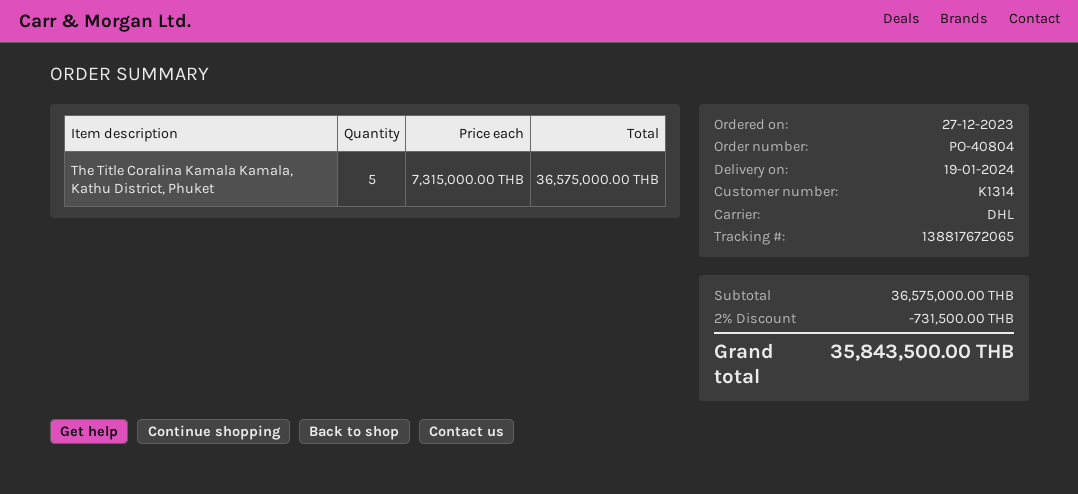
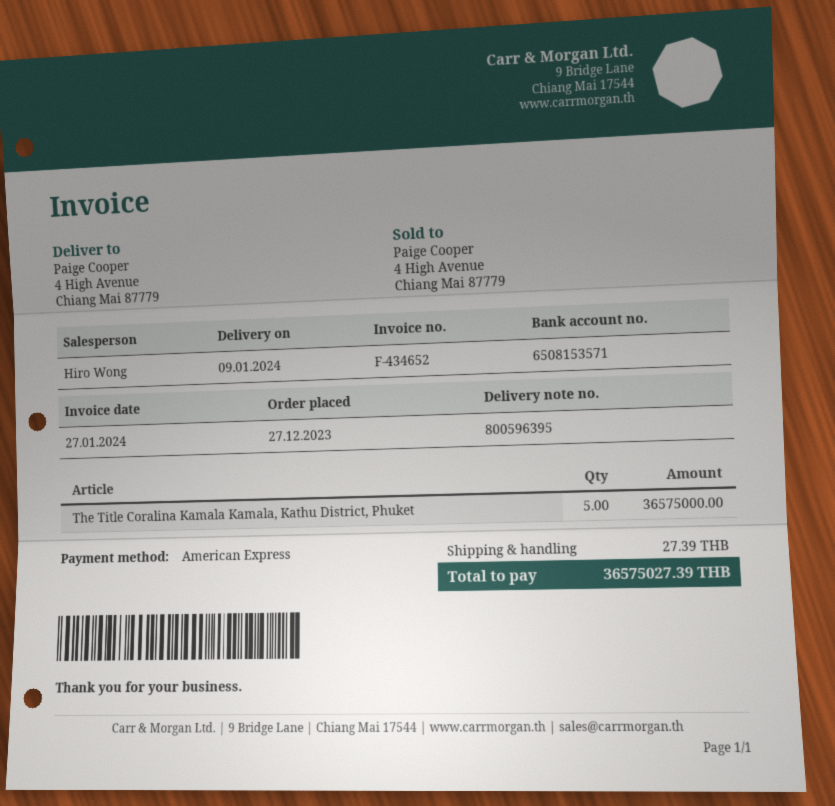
delivery date: 2024-01-19 -> 2024-01-09
discount: 2% = 731500.00 -> none
shipping: none -> 27.39
total: 35843500.00 -> 36575027.39

